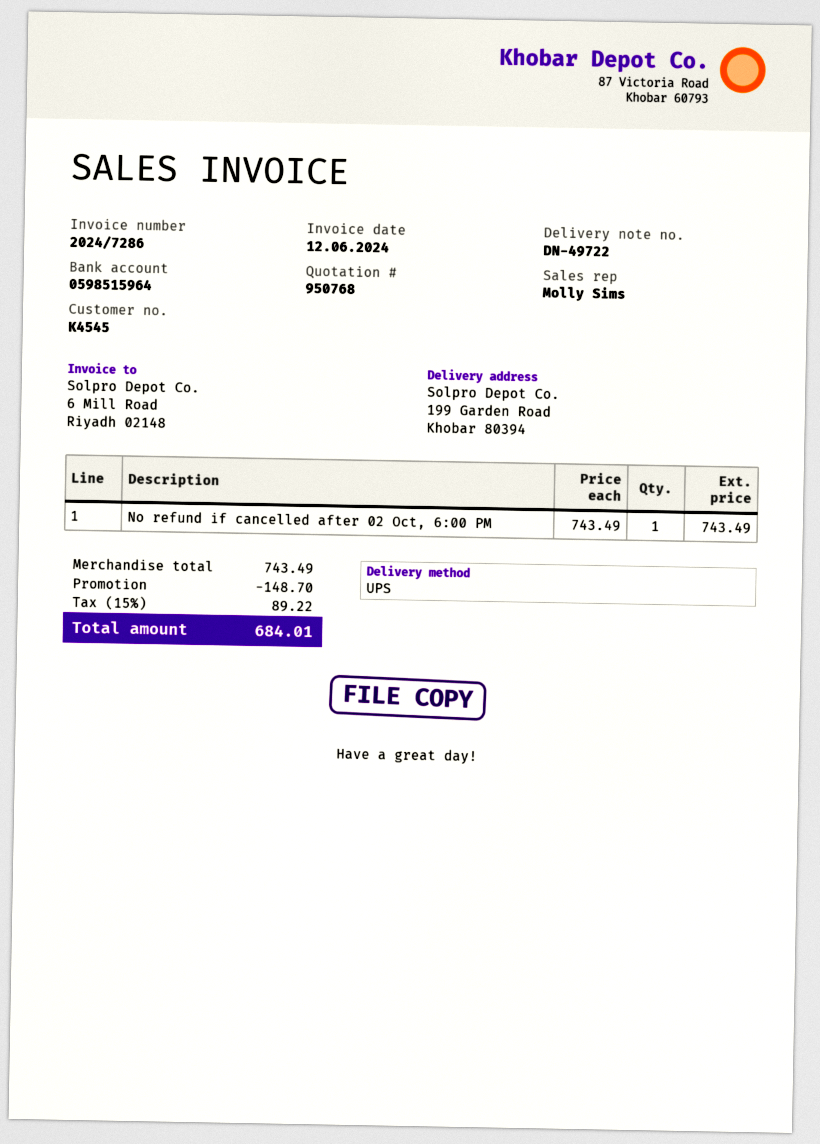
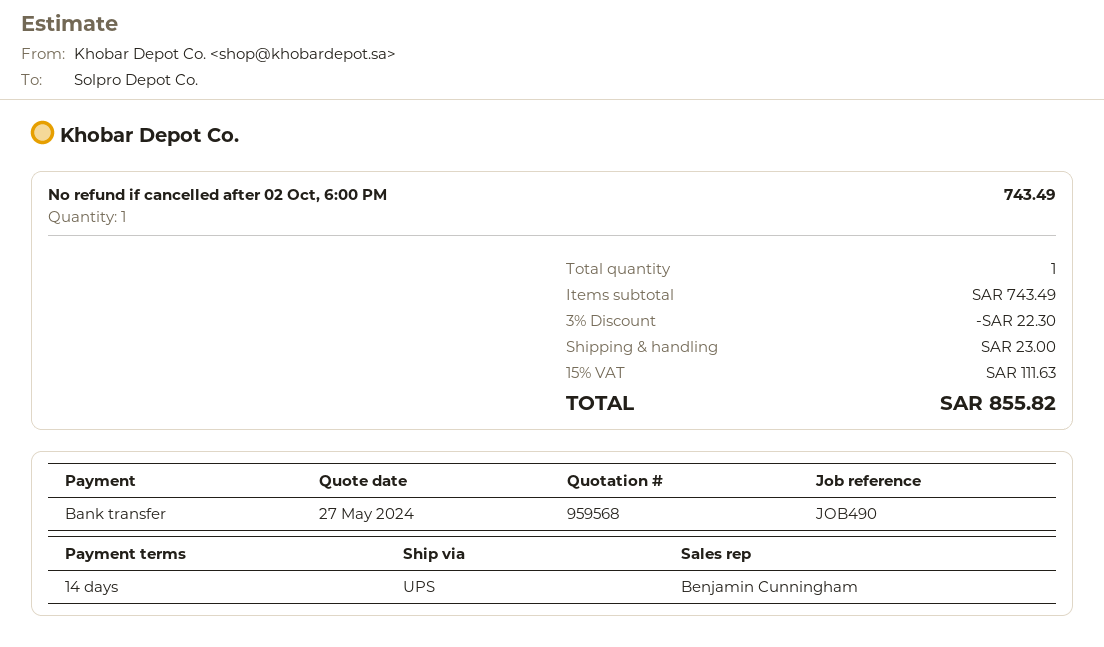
quote number: 950768 -> 959568
sales rep: Molly Sims -> Benjamin Cunningham
discount: 148.70 -> 22.30
shipping: none -> 23.00
tax: 15% = 89.22 -> 15% = 111.63
total: 684.01 -> 855.82

